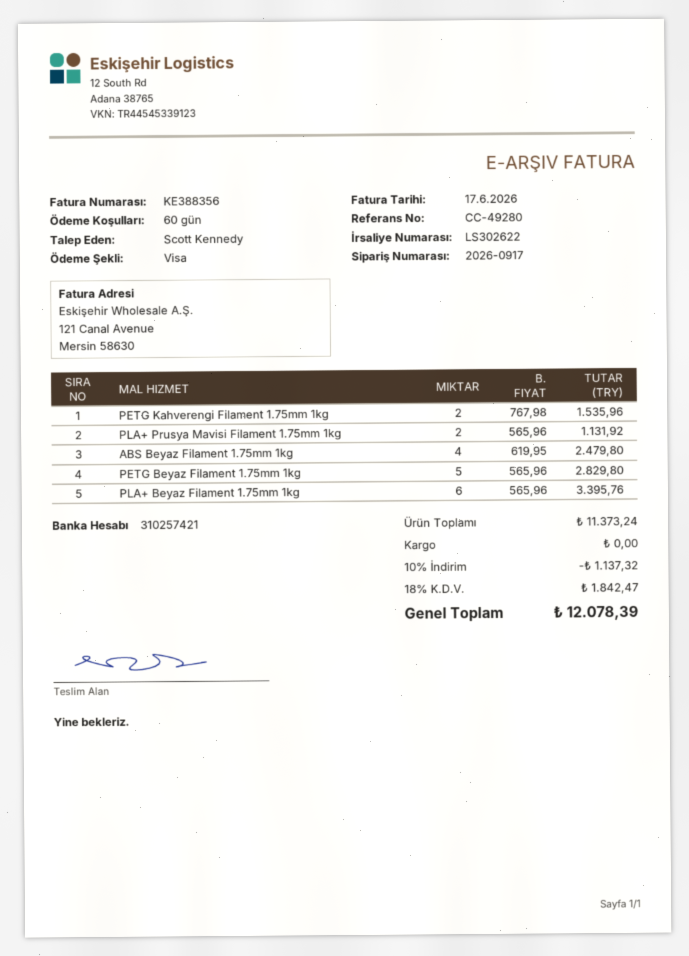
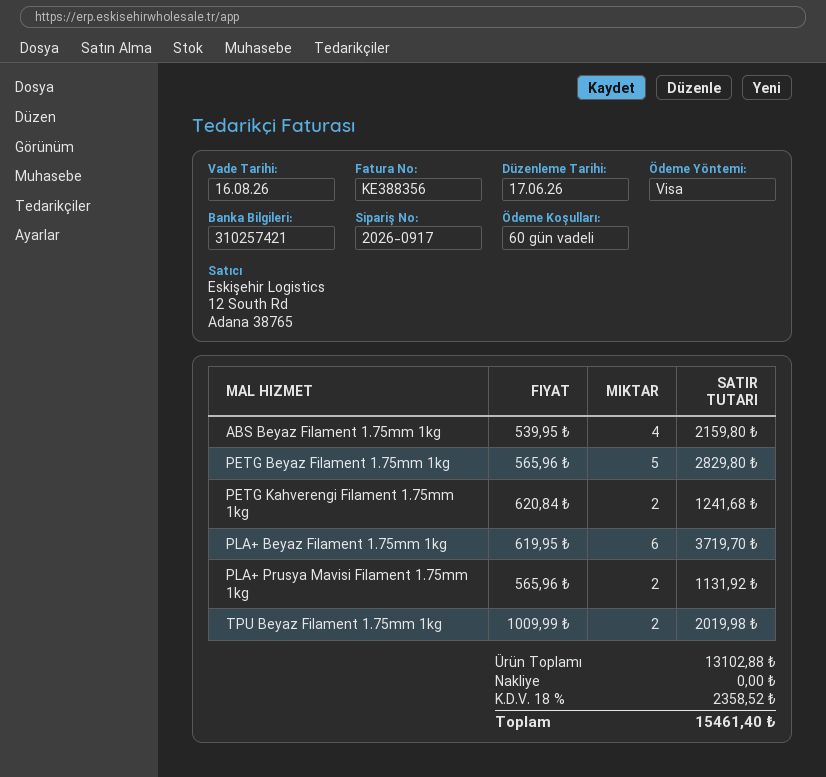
PETG Kahverengi Filament 1.75mm 1kg: 2 x 767.98 = 1535.96 -> 2 x 620.84 = 1241.68
ABS Beyaz Filament 1.75mm 1kg: 4 x 619.95 = 2479.80 -> 4 x 539.95 = 2159.80
PLA+ Beyaz Filament 1.75mm 1kg: 6 x 565.96 = 3395.76 -> 6 x 619.95 = 3719.70
TPU Beyaz Filament 1.75mm 1kg: none -> 2 x 1009.99 = 2019.98
subtotal: 11373.24 -> 13102.88
discount: 10% = 1137.32 -> none
tax: 18% = 1842.47 -> 18% = 2358.52
total: 12078.39 -> 15461.40

